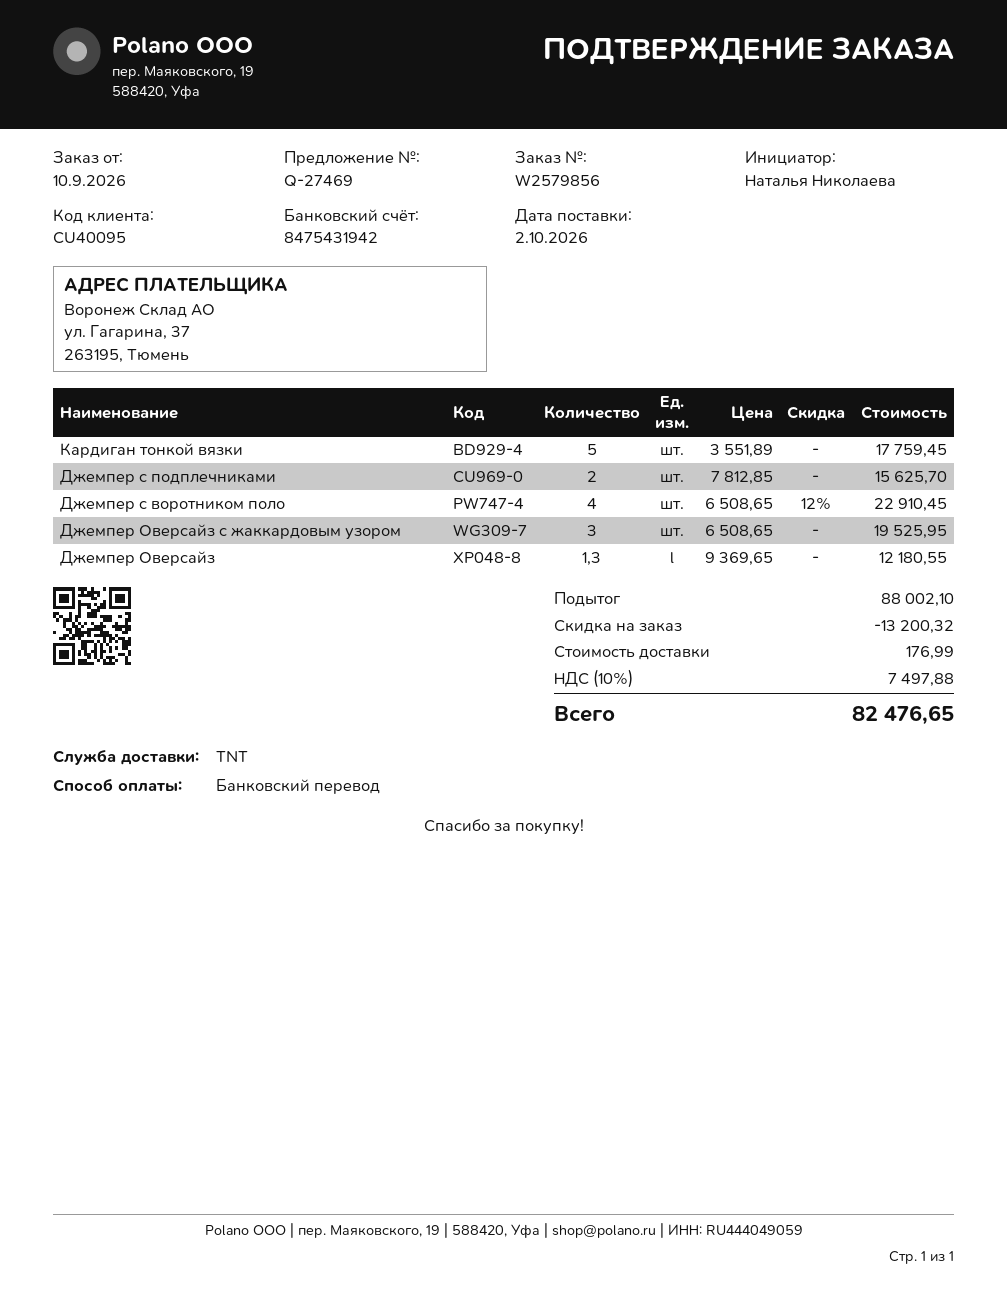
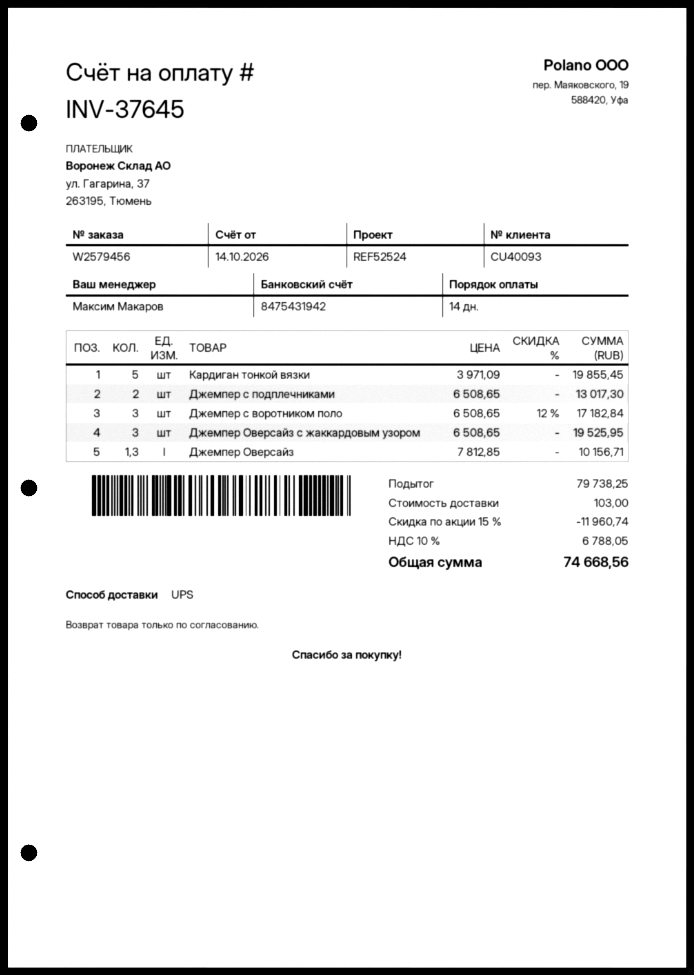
order number: W2579856 -> W2579456
customer number: CU40095 -> CU40093
shipping method: TNT -> UPS
Кардиган тонкой вязки: 5 x 3551.89 = 17759.45 -> 5 x 3971.09 = 19855.45
Джемпер с подплечниками: 2 x 7812.85 = 15625.70 -> 2 x 6508.65 = 13017.30
Джемпер с воротником поло: 4 x 6508.65 - 12% = 22910.45 -> 3 x 6508.65 - 12% = 17182.84
Джемпер Оверсайз: 1.3 x 9369.65 = 12180.55 -> 1.3 x 7812.85 = 10156.71
subtotal: 88002.10 -> 79738.25
discount: 13200.32 -> 11960.74
shipping: 176.99 -> 103.00
tax: 10% = 7497.88 -> 10% = 6788.05
total: 82476.65 -> 74668.56

